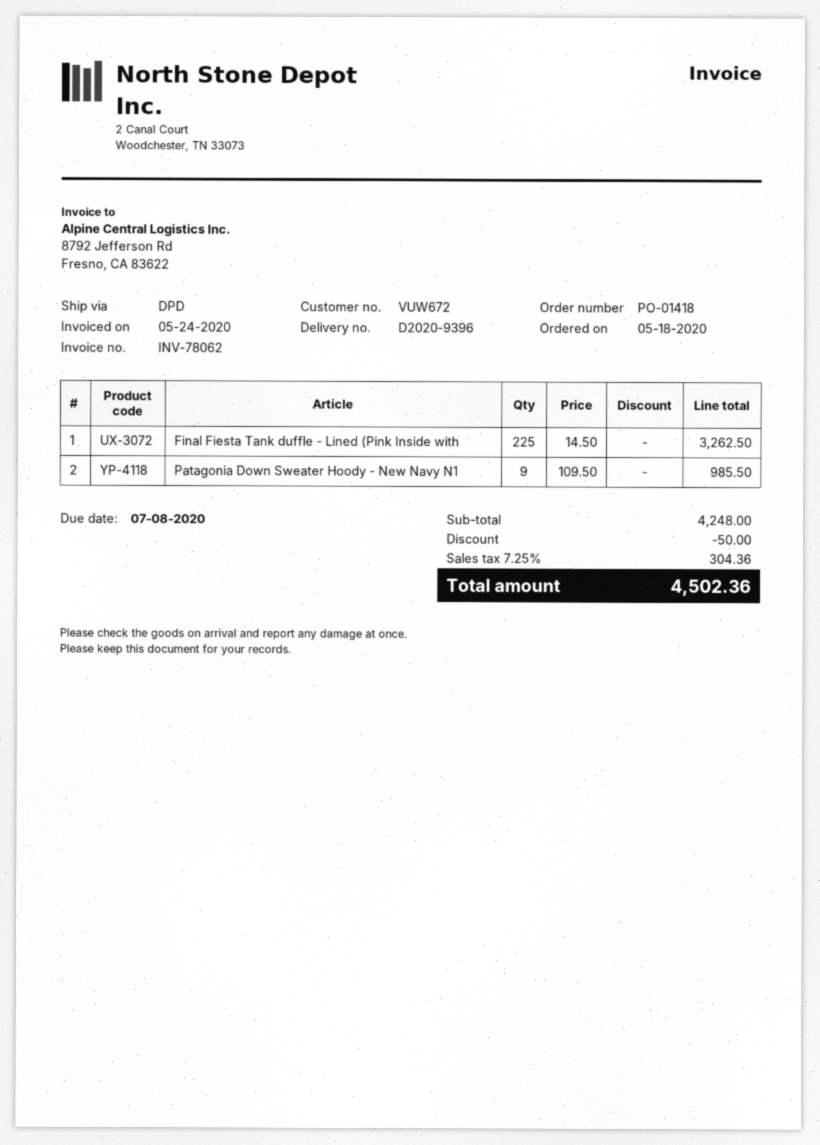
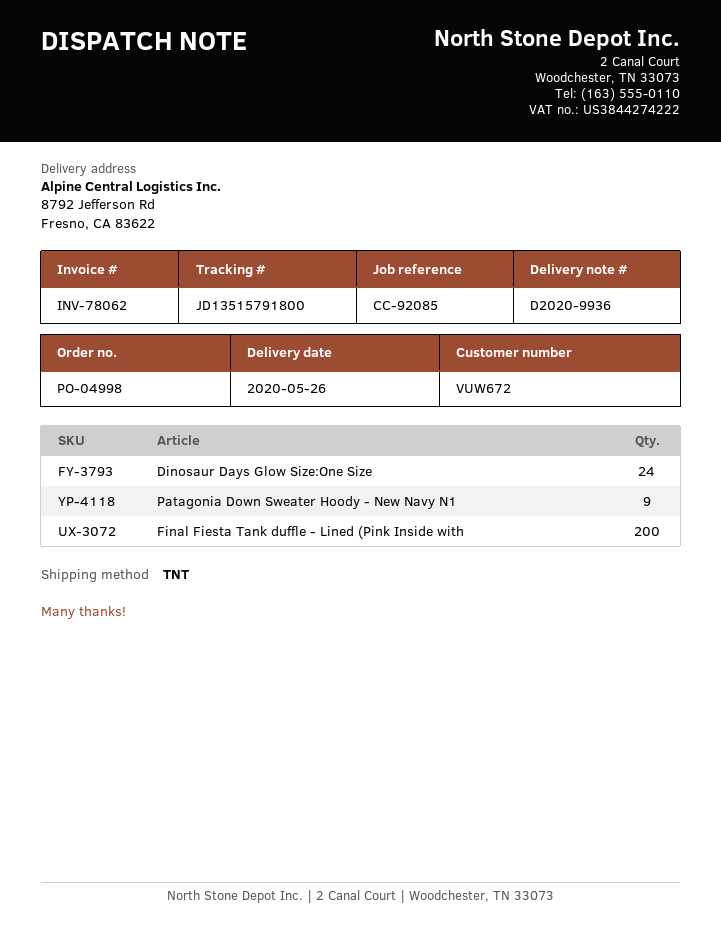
order number: PO-01418 -> PO-04998
delivery note number: D2020-9396 -> D2020-9936
shipping method: DPD -> TNT
Final Fiesta Tank duffle - Lined (Pink Inside with: 225 -> 200
Dinosaur Days Glow Size:One Size: none -> 24

